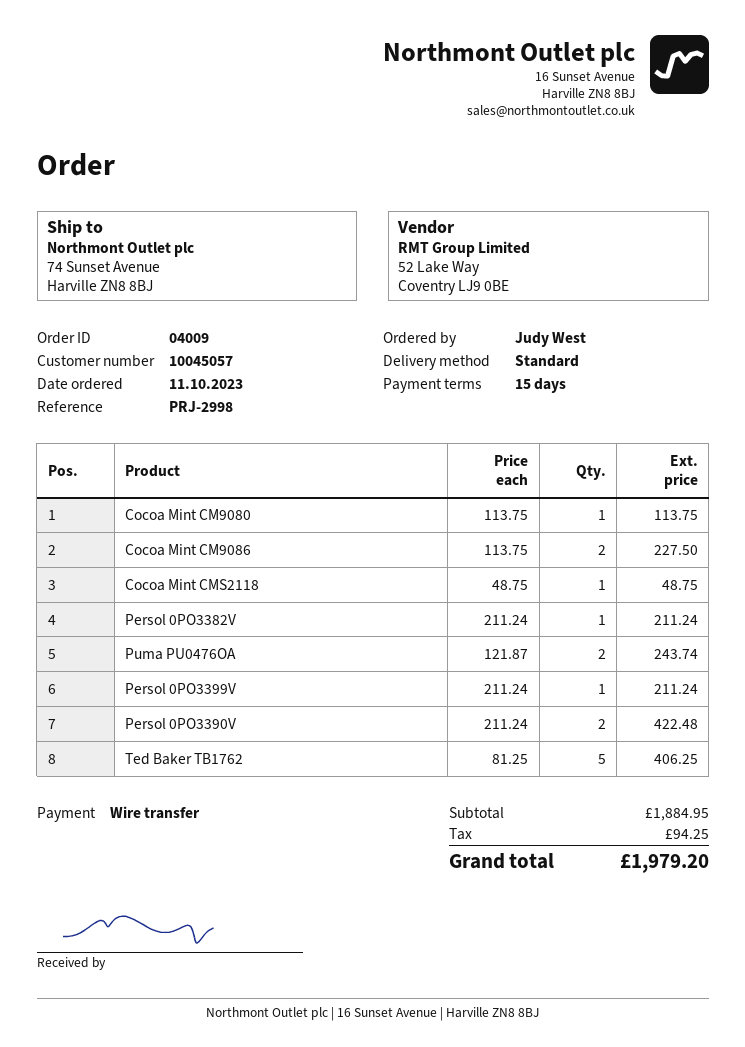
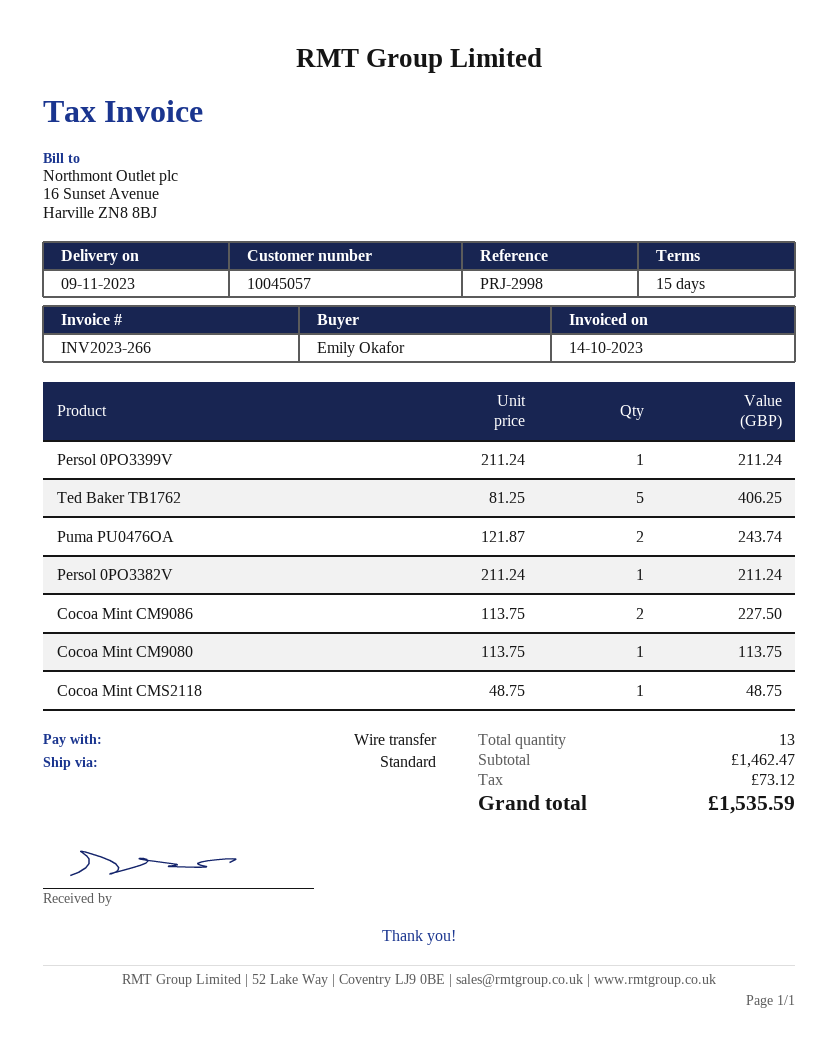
ordered by: Judy West -> Emily Okafor
Persol 0PO3390V: 2 x 211.24 = 422.48 -> none
subtotal: 1884.95 -> 1462.47
tax: 94.25 -> 73.12
total: 1979.20 -> 1535.59

